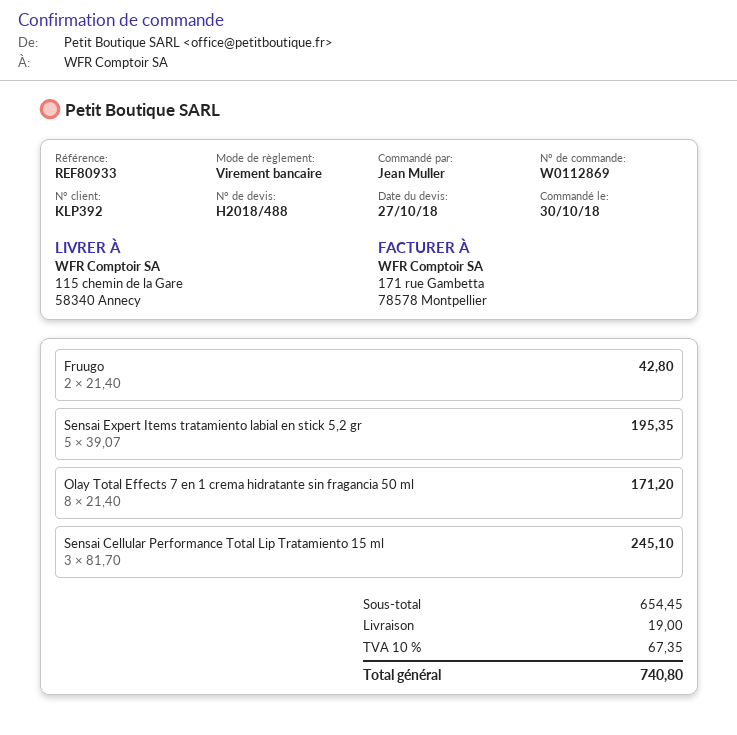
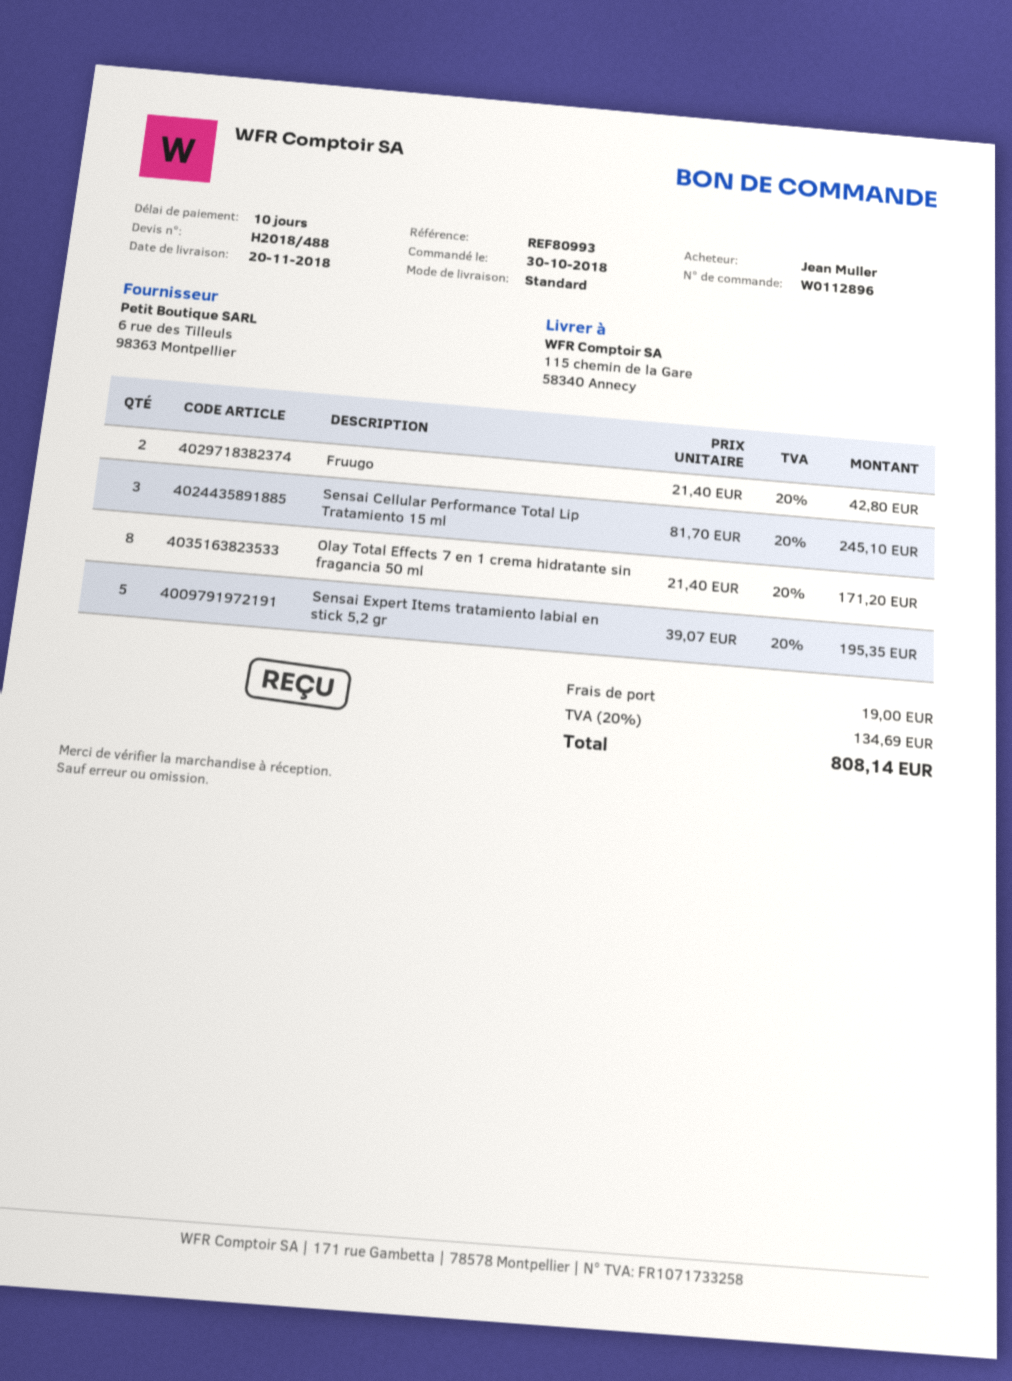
order number: W0112869 -> W0112896
reference: REF80933 -> REF80993
tax: 10% = 67.35 -> 20% = 134.69
total: 740.80 -> 808.14

